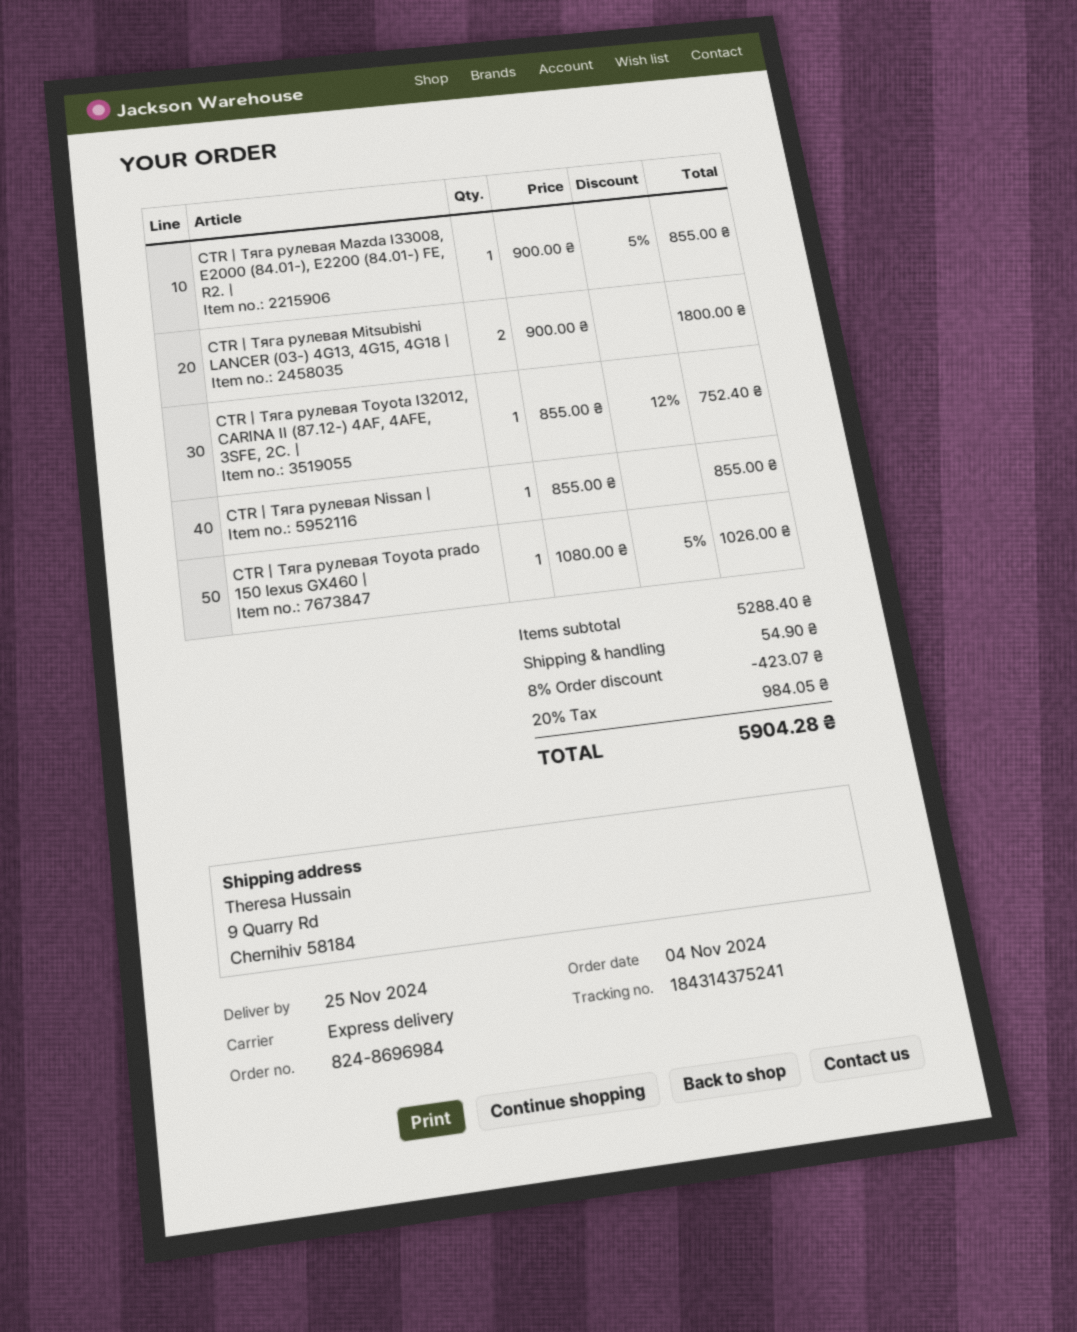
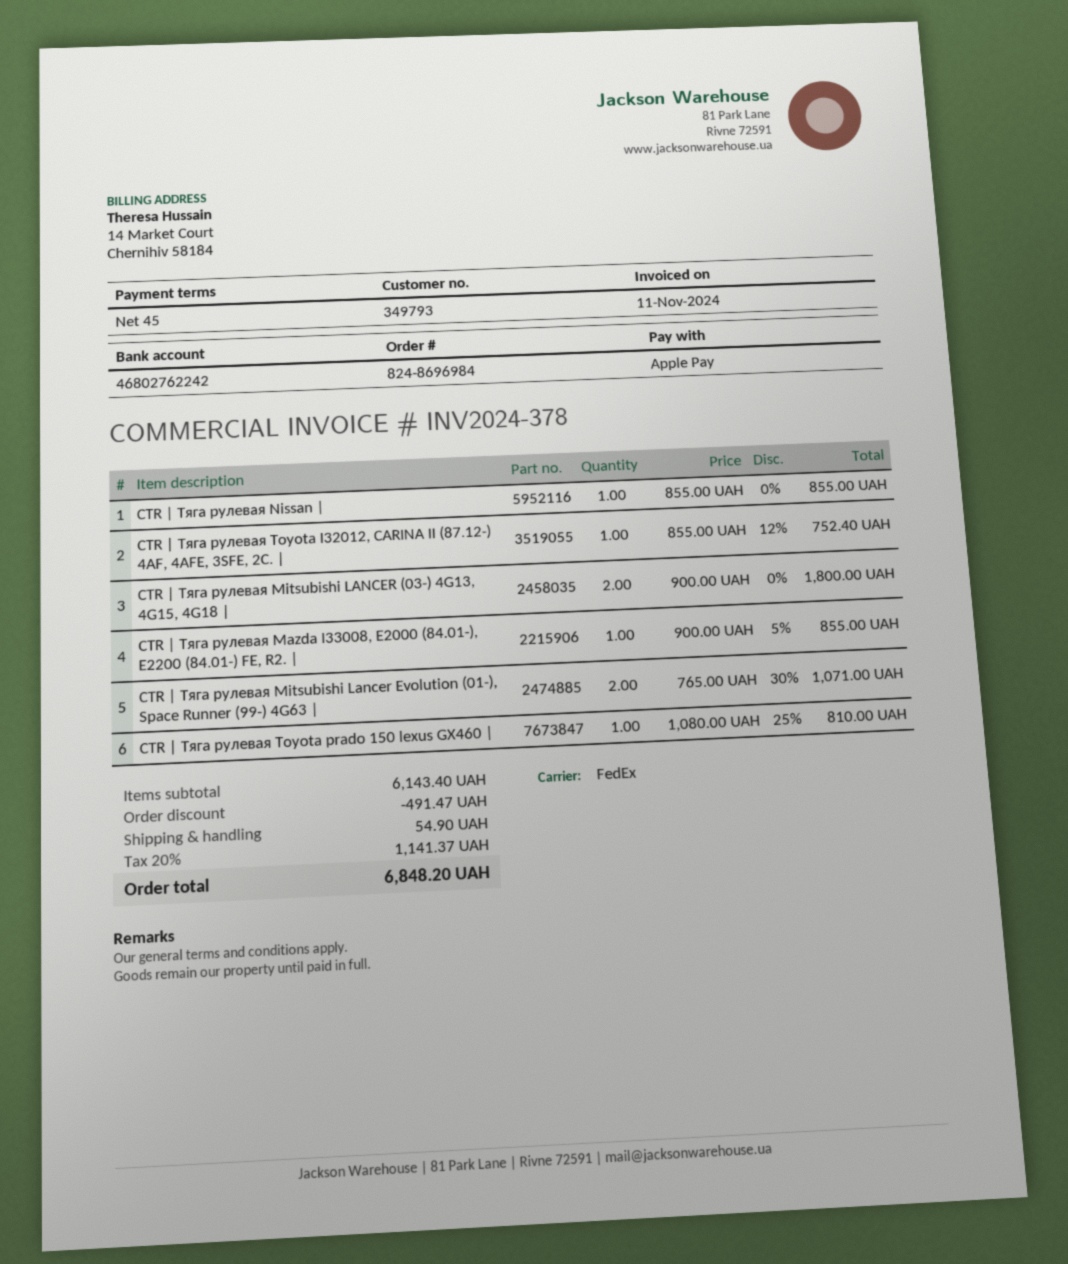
shipping method: express -> FedEx
CTR | Тяга рулевая Toyota prado 150 lexus GX460 |: 1 x 1080.00 - 5% = 1026.00 -> 1 x 1080.00 - 25% = 810.00
CTR | Тяга рулевая Mitsubishi Lancer Evolution (01-), Space Runner (99-) 4G63 |: none -> 2 x 765.00 - 30% = 1071.00
subtotal: 5288.40 -> 6143.40
discount: 423.07 -> 491.47
tax: 20% = 984.05 -> 20% = 1141.37
total: 5904.28 -> 6848.20

